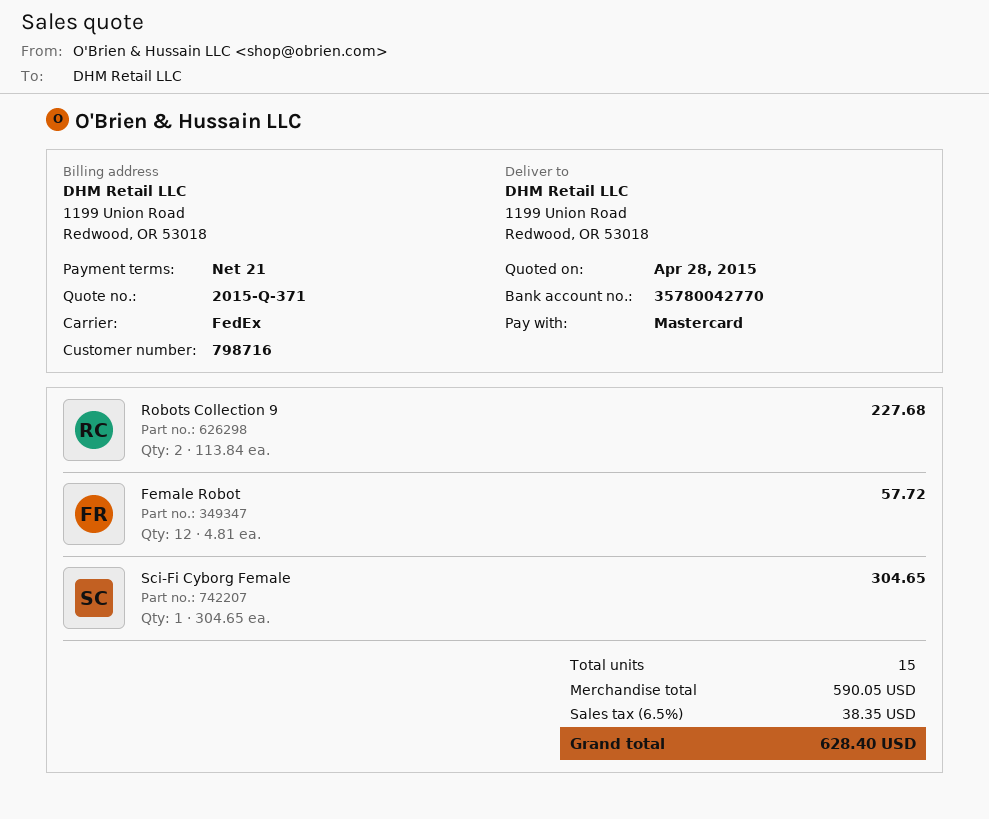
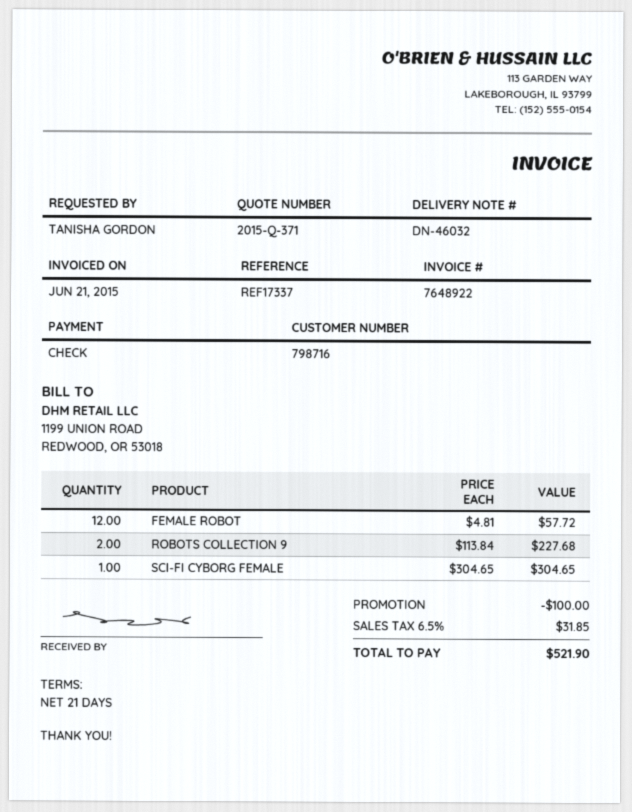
payment method: Mastercard -> cheque
discount: none -> 100.00
tax: 6.5% = 38.35 -> 6.5% = 31.85
total: 628.40 -> 521.90

